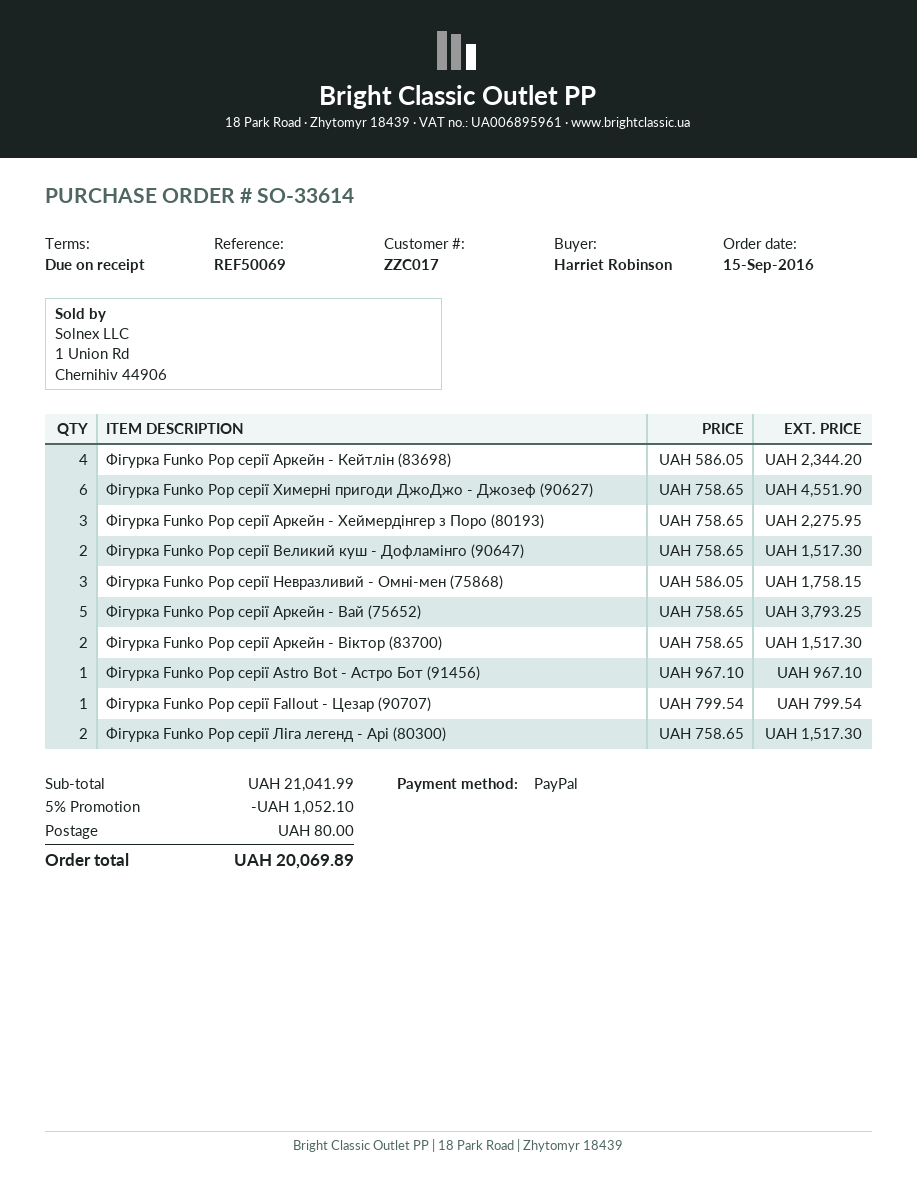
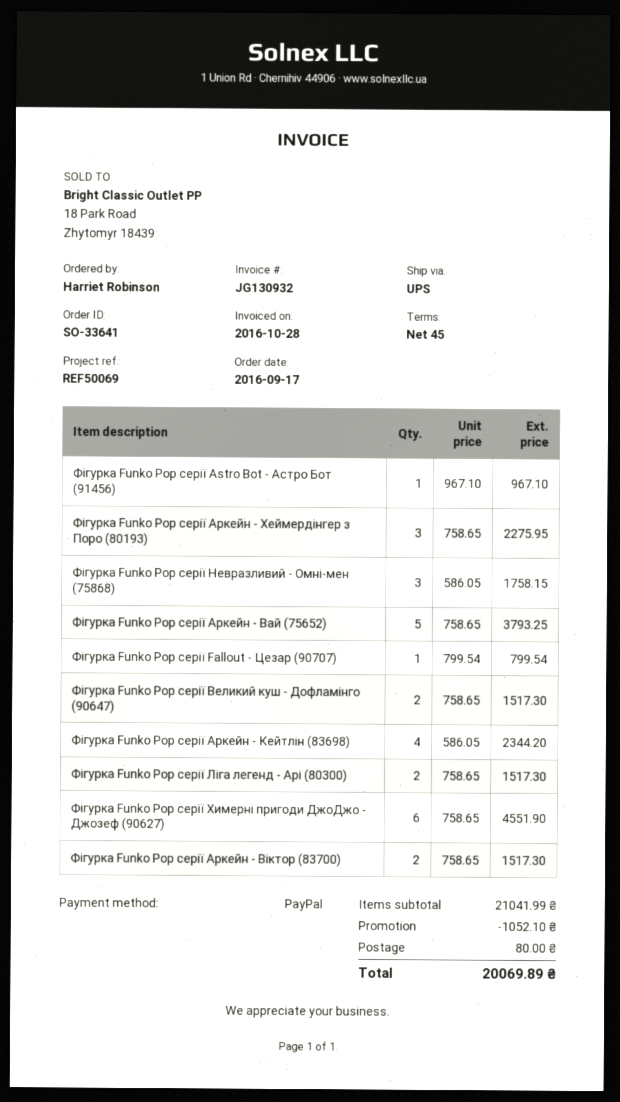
order number: SO-33614 -> SO-33641
order date: 2016-09-15 -> 2016-09-17
payment terms: on receipt -> 45 days

